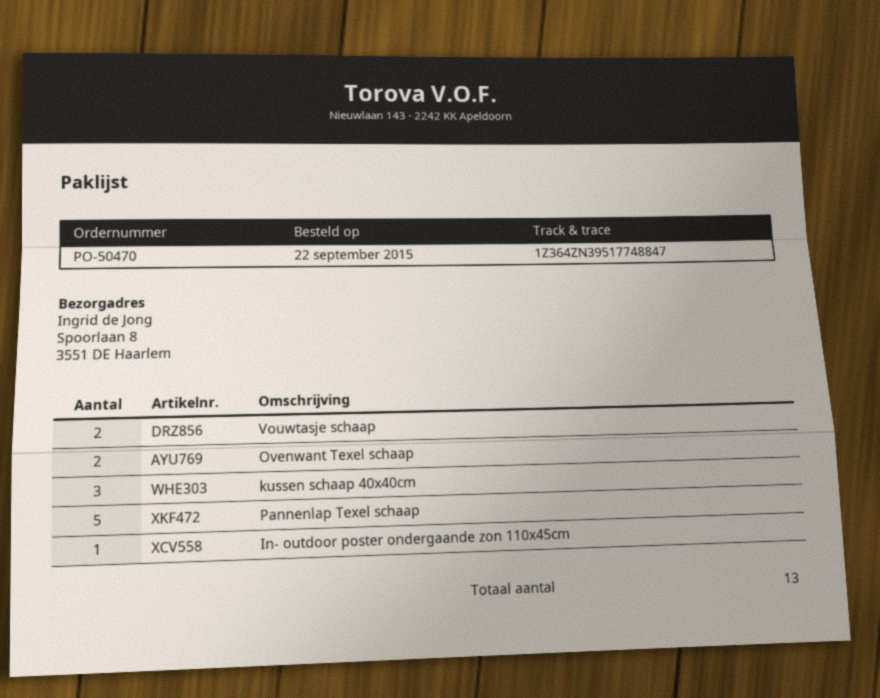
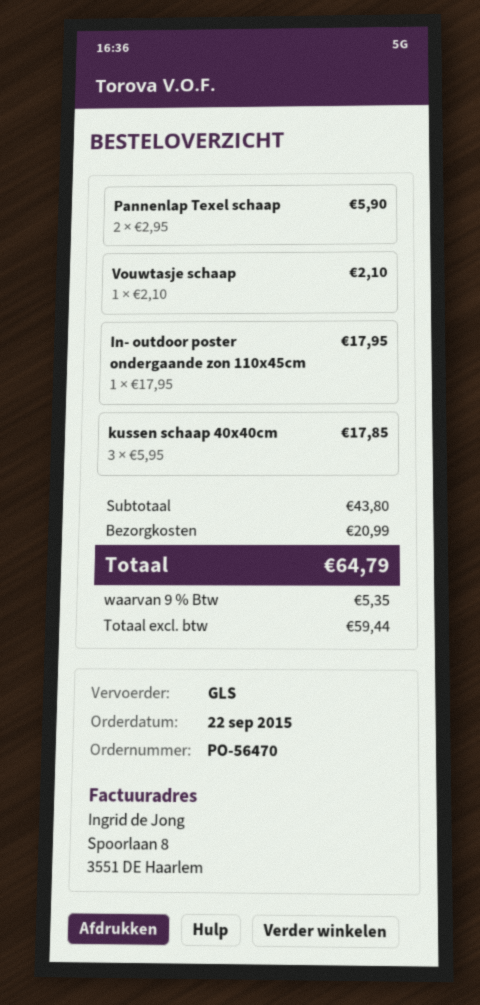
order number: PO-50470 -> PO-56470
Vouwtasje schaap: 2 -> 1
Ovenwant Texel schaap: 2 -> none
Pannenlap Texel schaap: 5 -> 2

